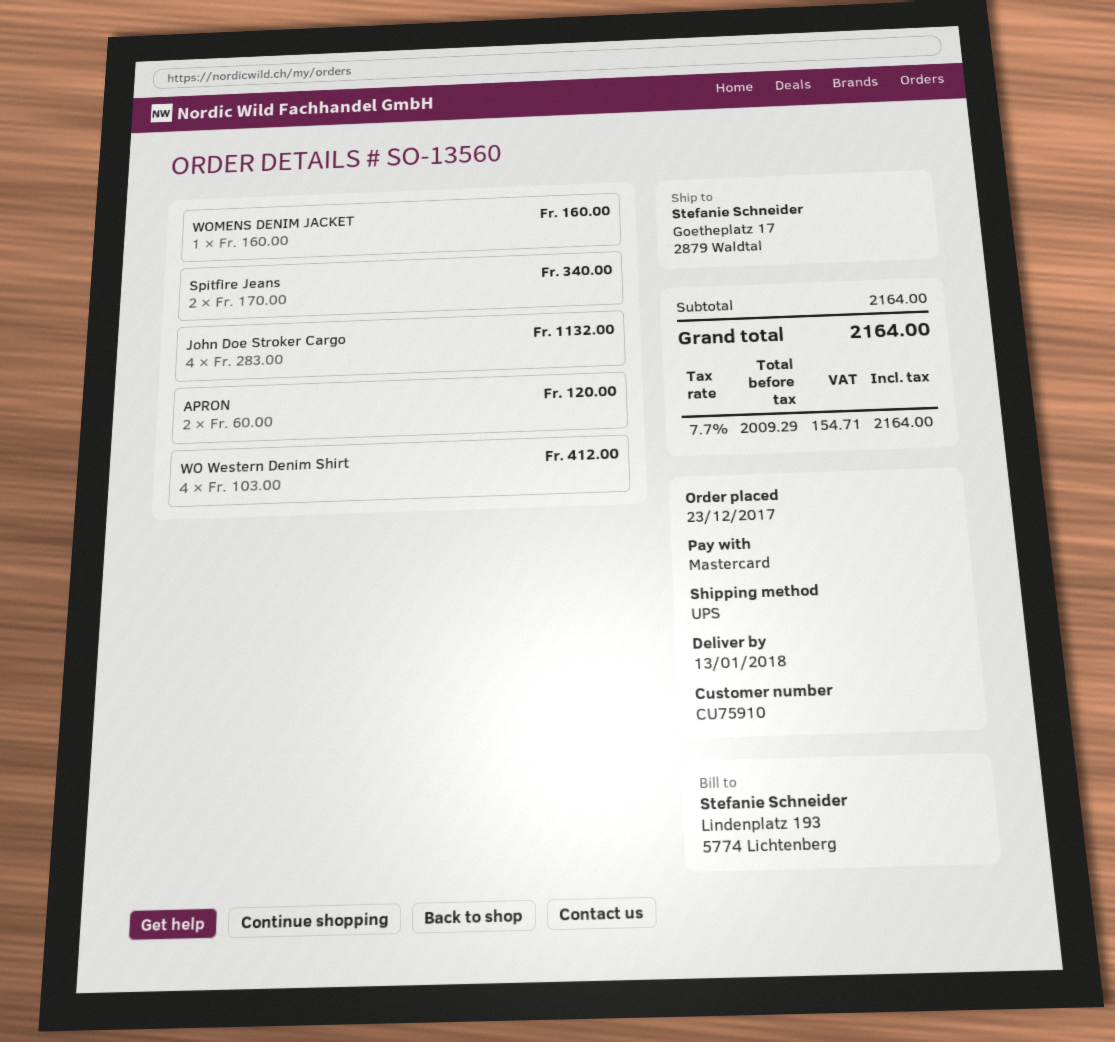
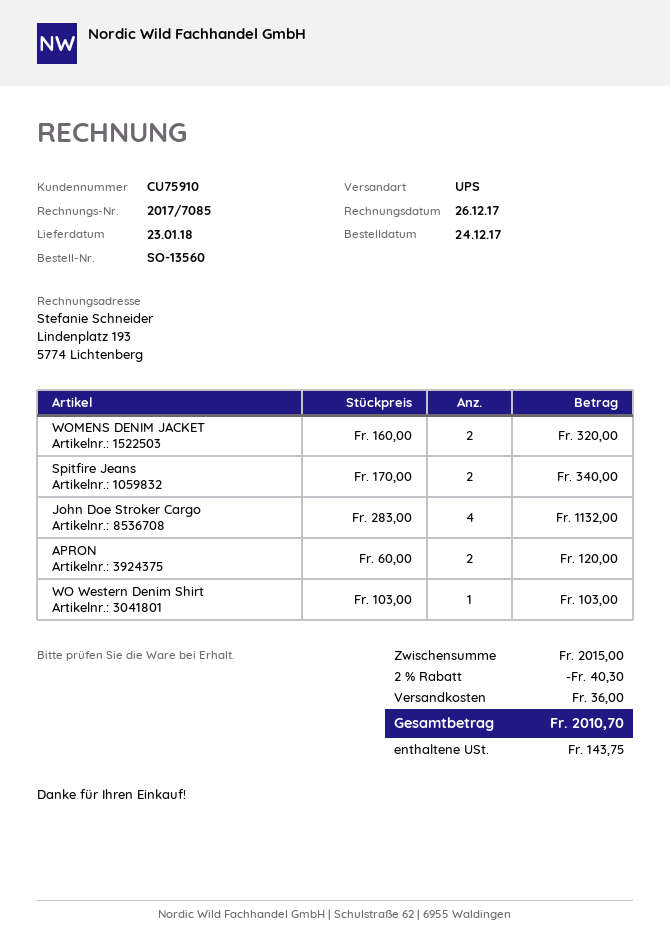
order date: 2017-12-23 -> 2017-12-24
delivery date: 2018-01-13 -> 2018-01-23
WOMENS DENIM JACKET: 1 x 160.00 = 160.00 -> 2 x 160.00 = 320.00
WO Western Denim Shirt: 4 x 103.00 = 412.00 -> 1 x 103.00 = 103.00
subtotal: 2164.00 -> 2015.00
discount: none -> 2% = 40.30
shipping: none -> 36.00
tax: 154.71 -> 143.75
total: 2164.00 -> 2010.70

